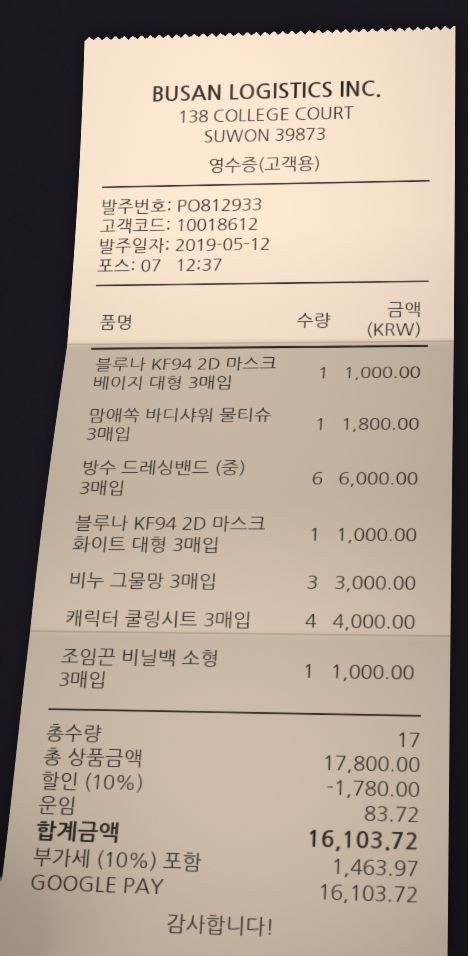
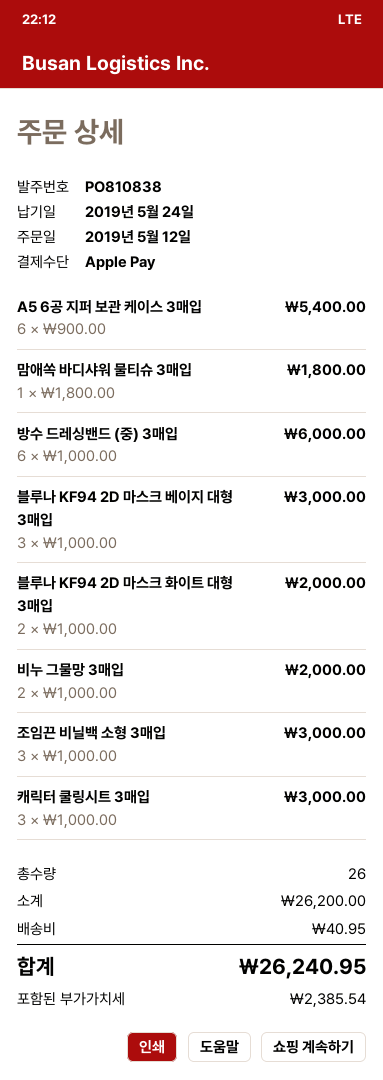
order number: PO812933 -> PO810838
payment method: Google Pay -> Apple Pay
블루나 KF94 2D 마스크 베이지 대형 3매입: 1 for 1000.00 -> 3 for 3000.00
블루나 KF94 2D 마스크 화이트 대형 3매입: 1 for 1000.00 -> 2 for 2000.00
비누 그물망 3매입: 3 for 3000.00 -> 2 for 2000.00
캐릭터 쿨링시트 3매입: 4 for 4000.00 -> 3 for 3000.00
조임끈 비닐백 소형 3매입: 1 for 1000.00 -> 3 for 3000.00
A5 6공 지퍼 보관 케이스 3매입: none -> 6 for 5400.00
total quantity: 17 -> 26
subtotal: 17800.00 -> 26200.00
discount: 10% = 1780.00 -> none
shipping: 83.72 -> 40.95
tax: 1463.97 -> 2385.54
total: 16103.72 -> 26240.95

